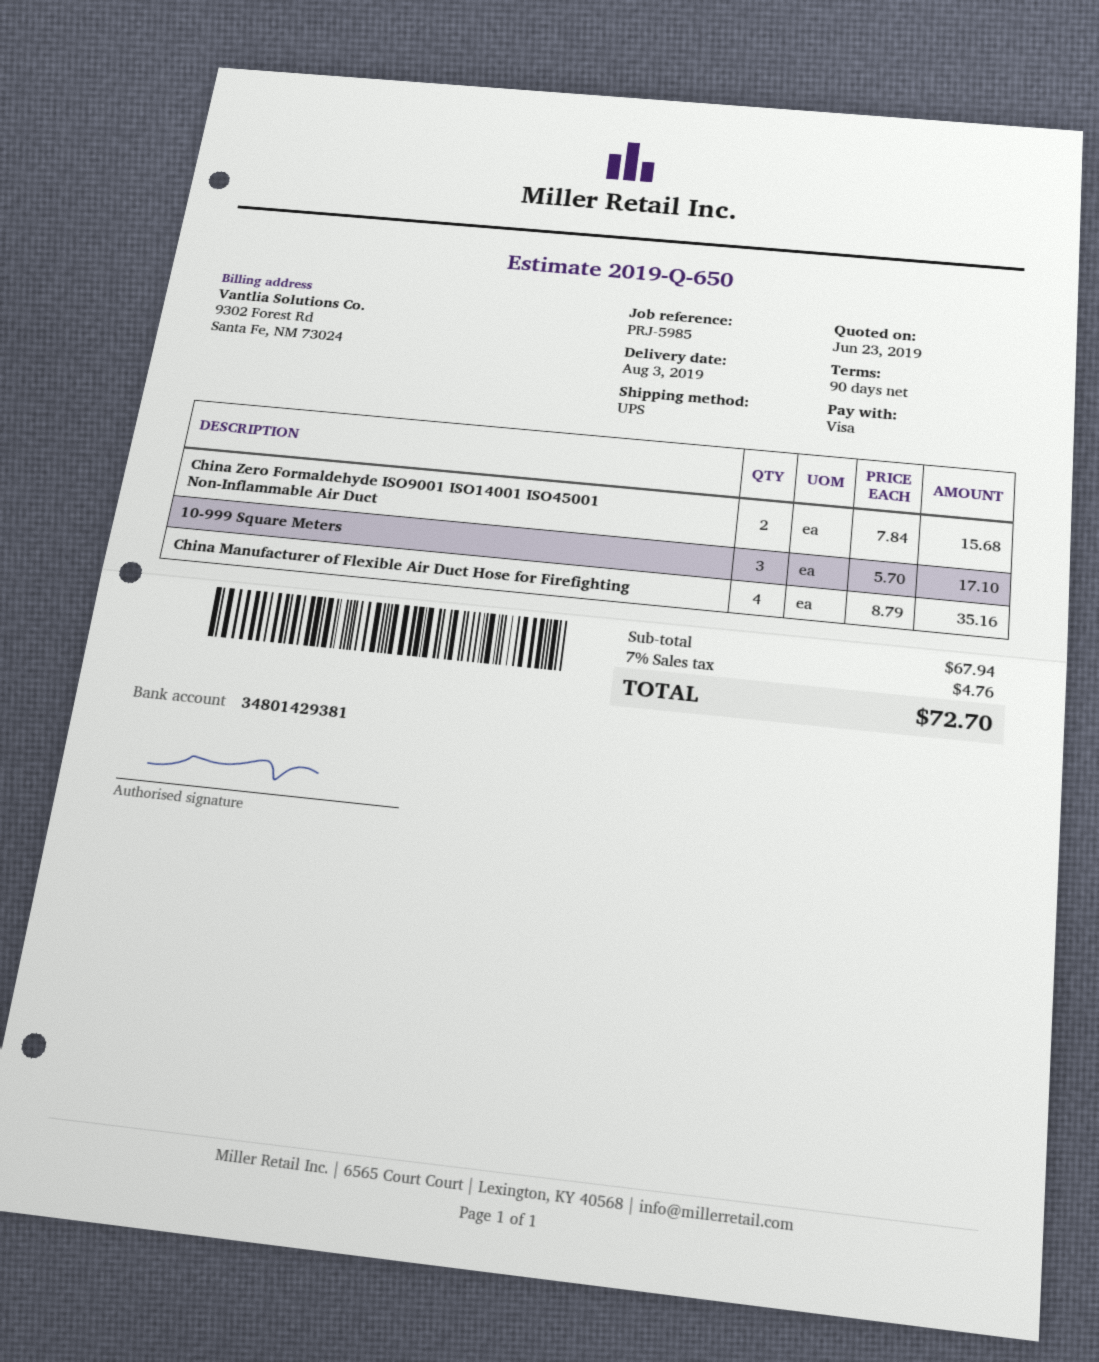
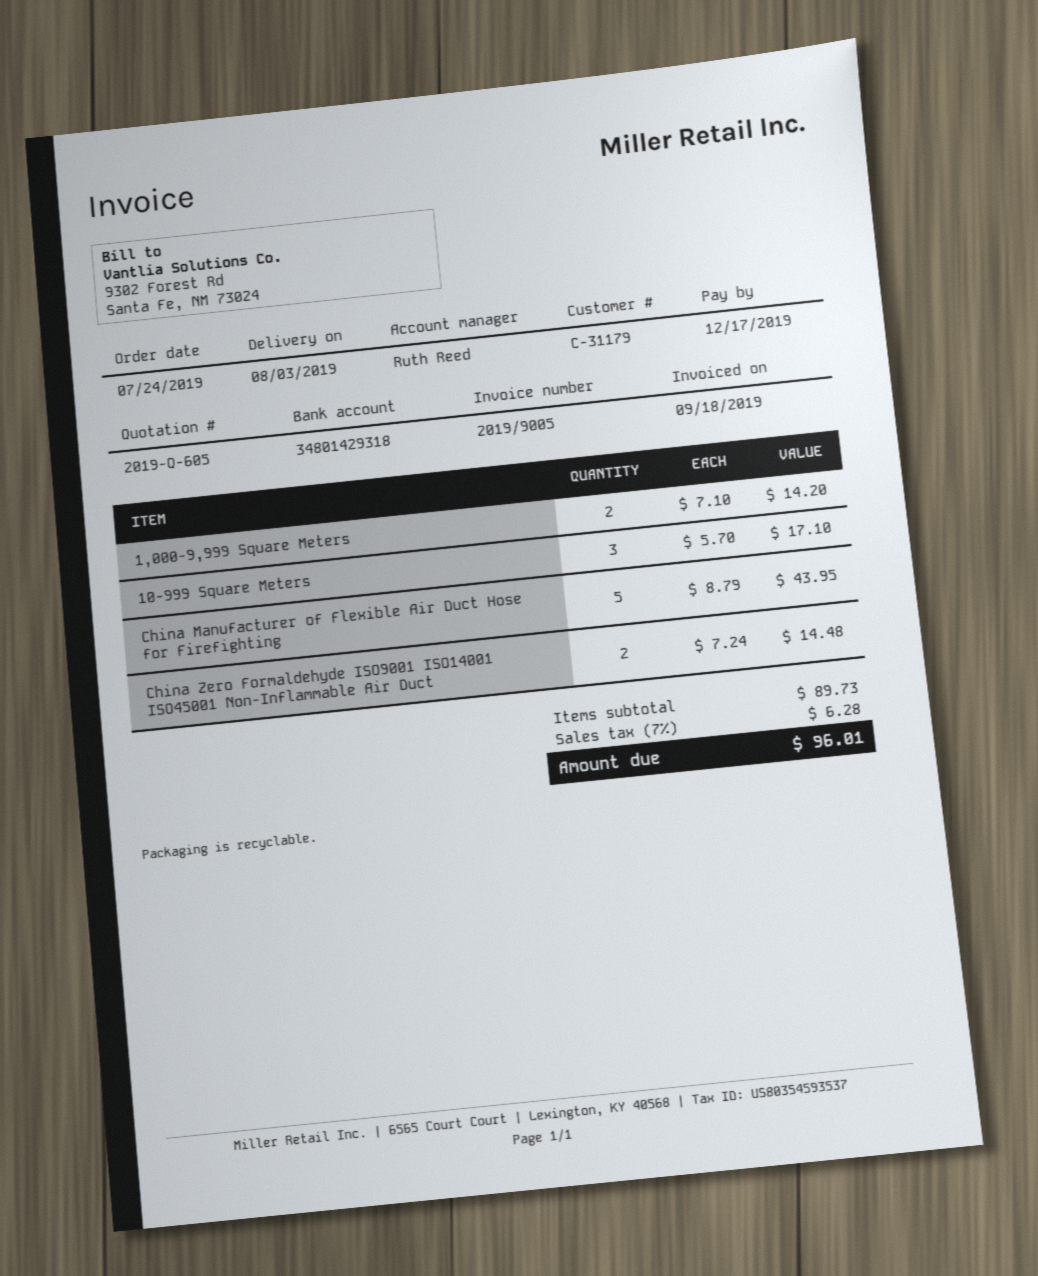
quote number: 2019-Q-650 -> 2019-Q-605
bank account: 34801429381 -> 34801429318
China Zero Formaldehyde ISO9001 ISO14001 ISO45001 Non-Inflammable Air Duct: 2 x 7.84 = 15.68 -> 2 x 7.24 = 14.48
China Manufacturer of Flexible Air Duct Hose for Firefighting: 4 x 8.79 = 35.16 -> 5 x 8.79 = 43.95
1,000-9,999 Square Meters: none -> 2 x 7.10 = 14.20
subtotal: 67.94 -> 89.73
tax: 7% = 4.76 -> 7% = 6.28
total: 72.70 -> 96.01

